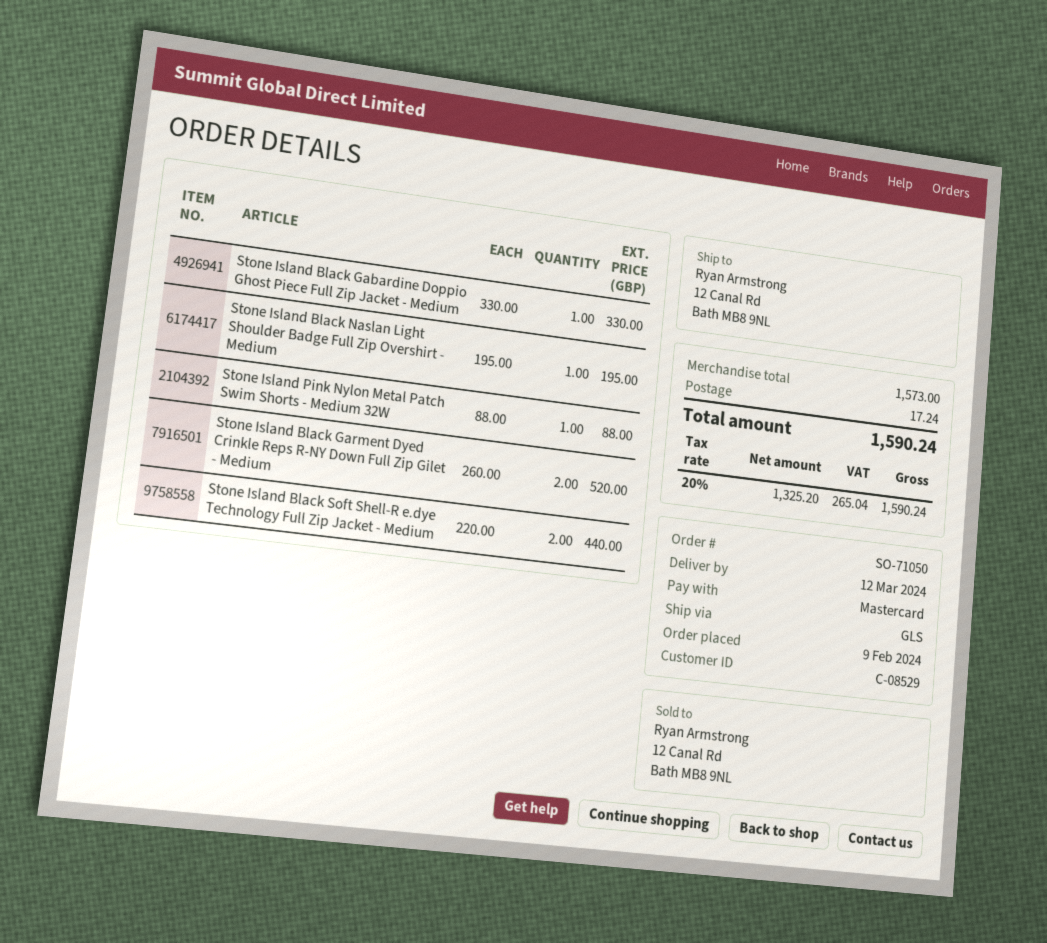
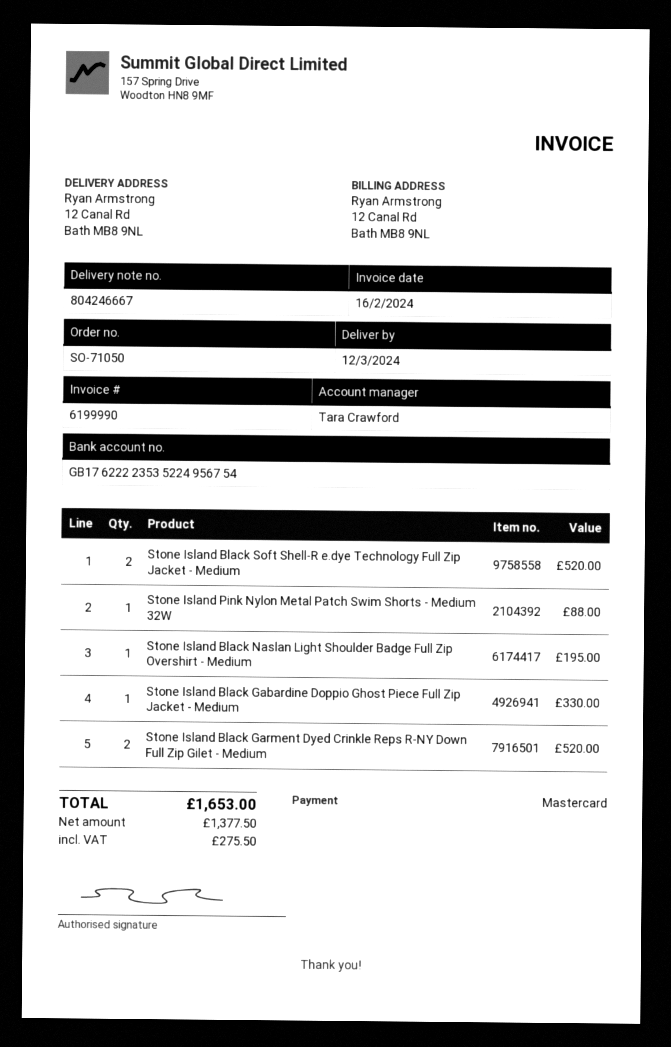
Stone Island Black Soft Shell-R e.dye Technology Full Zip Jacket - Medium: 2 for 440.00 -> 2 for 520.00
shipping: 17.24 -> none
net: 1325.20 -> 1377.50
tax: 265.04 -> 275.50
total: 1590.24 -> 1653.00

